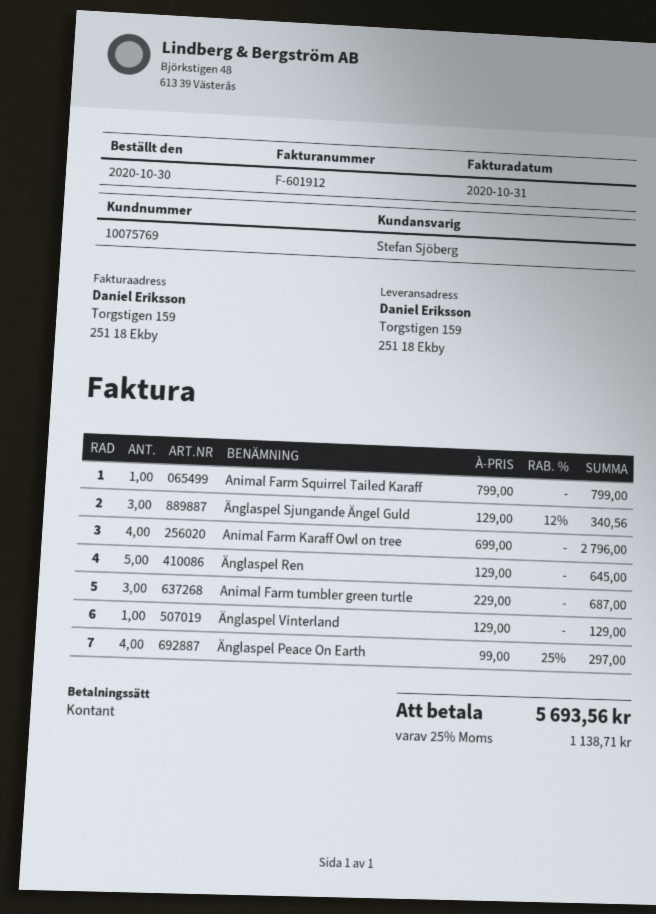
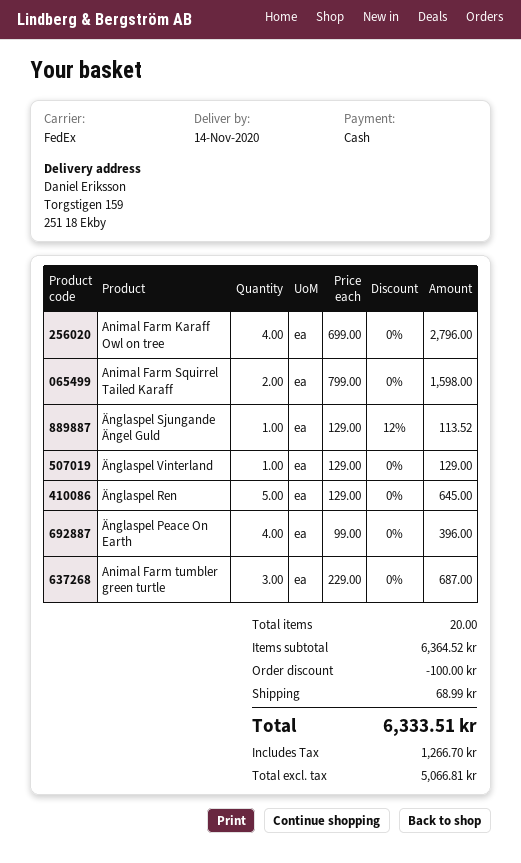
Animal Farm Squirrel Tailed Karaff: 1 x 799.00 = 799.00 -> 2 x 799.00 = 1598.00
Änglaspel Sjungande Ängel Guld: 3 x 129.00 - 12% = 340.56 -> 1 x 129.00 - 12% = 113.52
Änglaspel Peace On Earth: 4 x 99.00 - 25% = 297.00 -> 4 x 99.00 = 396.00
discount: none -> 100.00
shipping: none -> 68.99
tax: 1138.71 -> 1266.70
total: 5693.56 -> 6333.51

